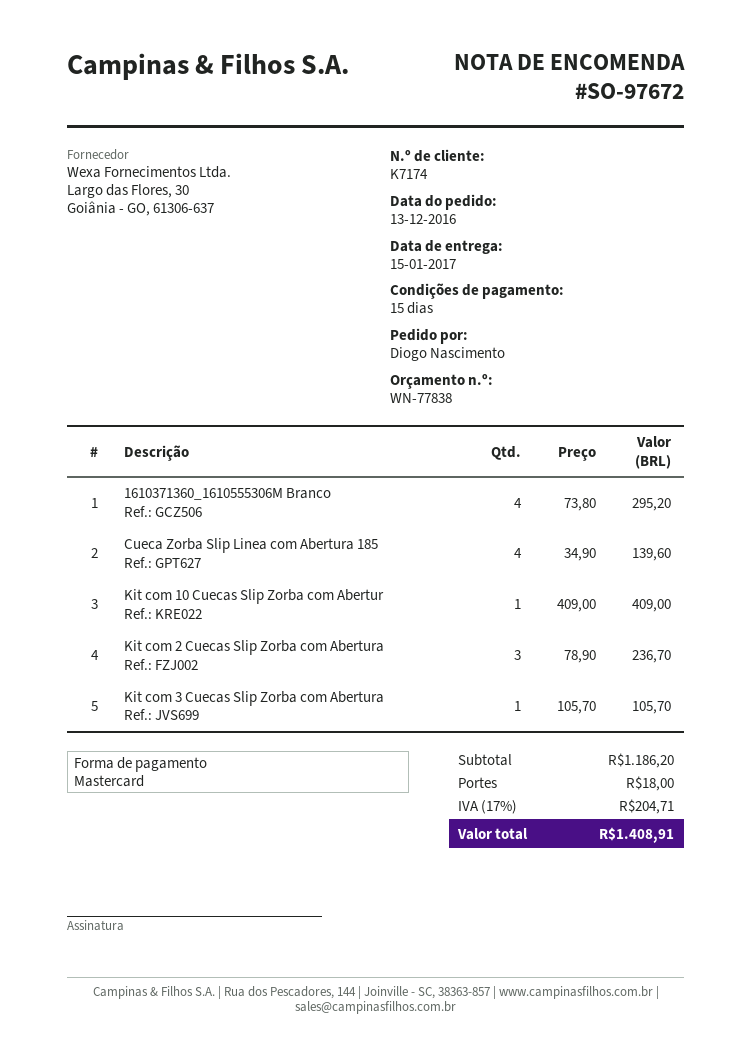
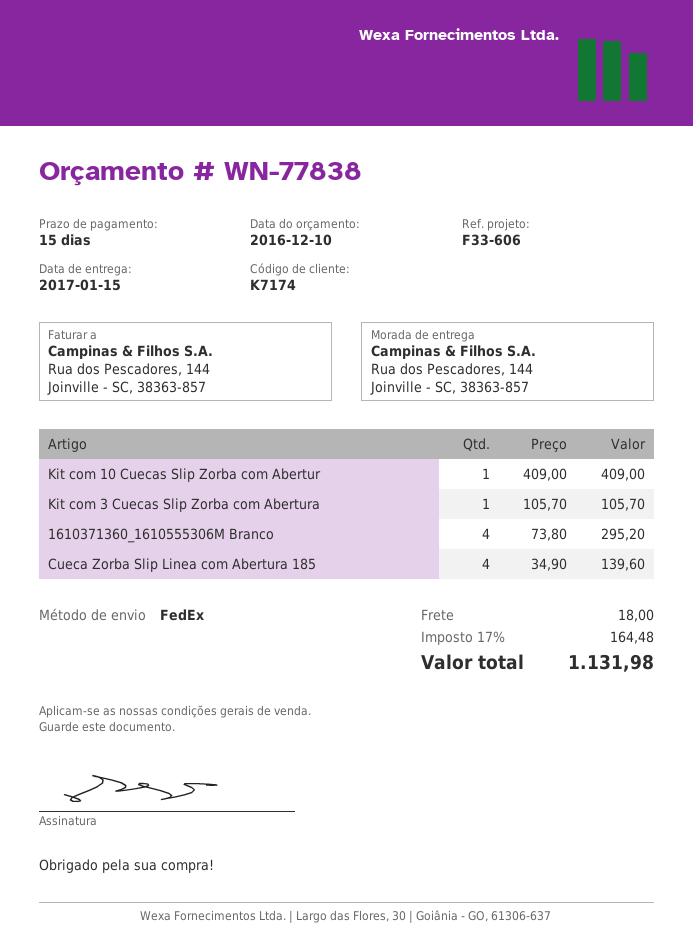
Kit com 2 Cuecas Slip Zorba com Abertura: 3 x 78.90 = 236.70 -> none
tax: 17% = 204.71 -> 17% = 164.48
total: 1408.91 -> 1131.98

